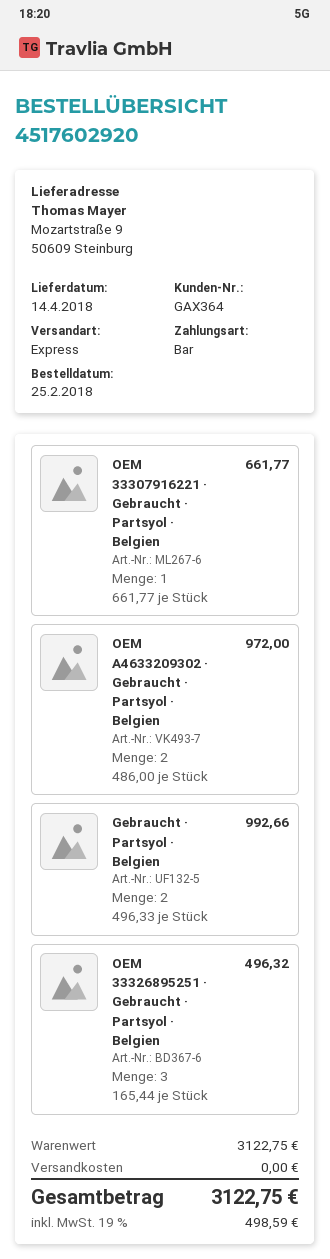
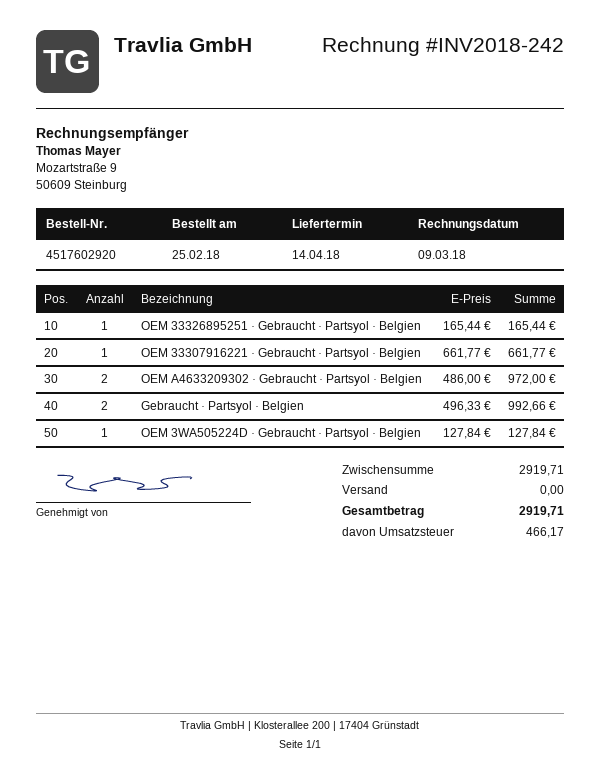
OEM 33326895251 · Gebraucht · Partsyol · Belgien: 3 x 165.44 = 496.32 -> 1 x 165.44 = 165.44
OEM 3WA505224D · Gebraucht · Partsyol · Belgien: none -> 1 x 127.84 = 127.84
subtotal: 3122.75 -> 2919.71
tax: 498.59 -> 466.17
total: 3122.75 -> 2919.71

